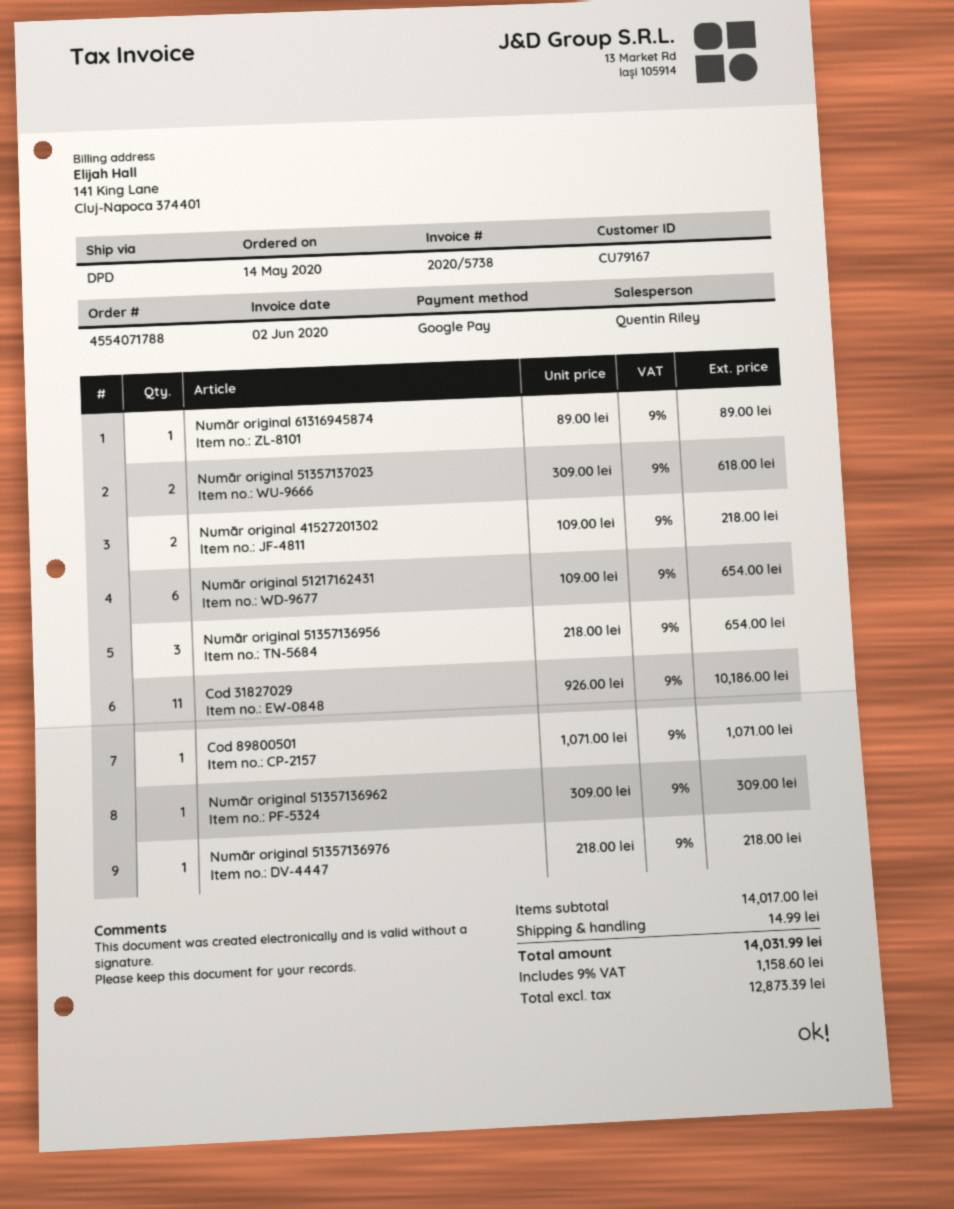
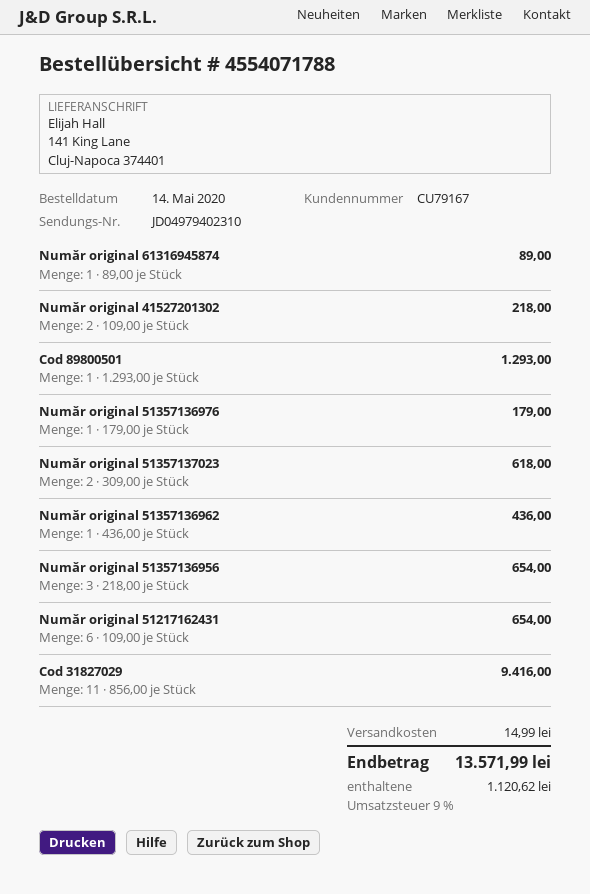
Cod 31827029: 11 x 926.00 = 10186.00 -> 11 x 856.00 = 9416.00
Cod 89800501: 1 x 1071.00 = 1071.00 -> 1 x 1293.00 = 1293.00
Număr original 51357136962: 1 x 309.00 = 309.00 -> 1 x 436.00 = 436.00
Număr original 51357136976: 1 x 218.00 = 218.00 -> 1 x 179.00 = 179.00
tax: 9% = 1158.60 -> 9% = 1120.62
total: 14031.99 -> 13571.99

